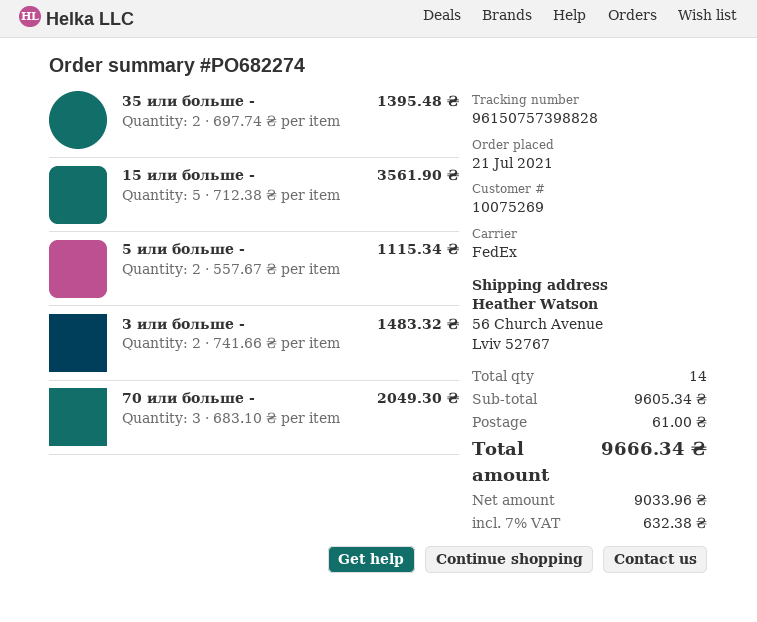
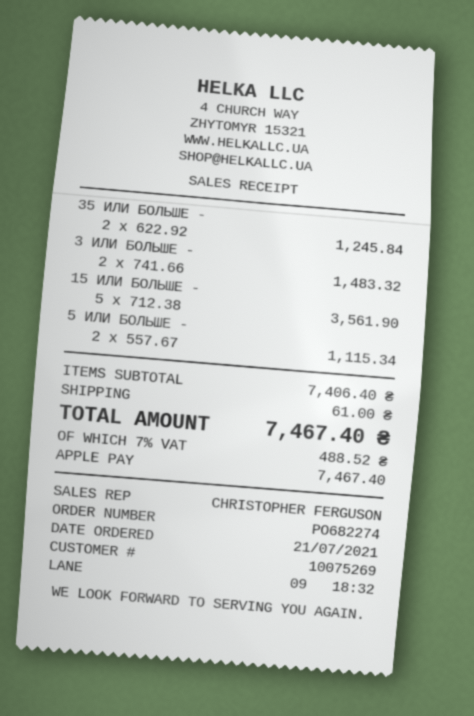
35 или больше -: 2 x 697.74 = 1395.48 -> 2 x 622.92 = 1245.84
70 или больше -: 3 x 683.10 = 2049.30 -> none
subtotal: 9605.34 -> 7406.40
tax: 7% = 632.38 -> 7% = 488.52
total: 9666.34 -> 7467.40

